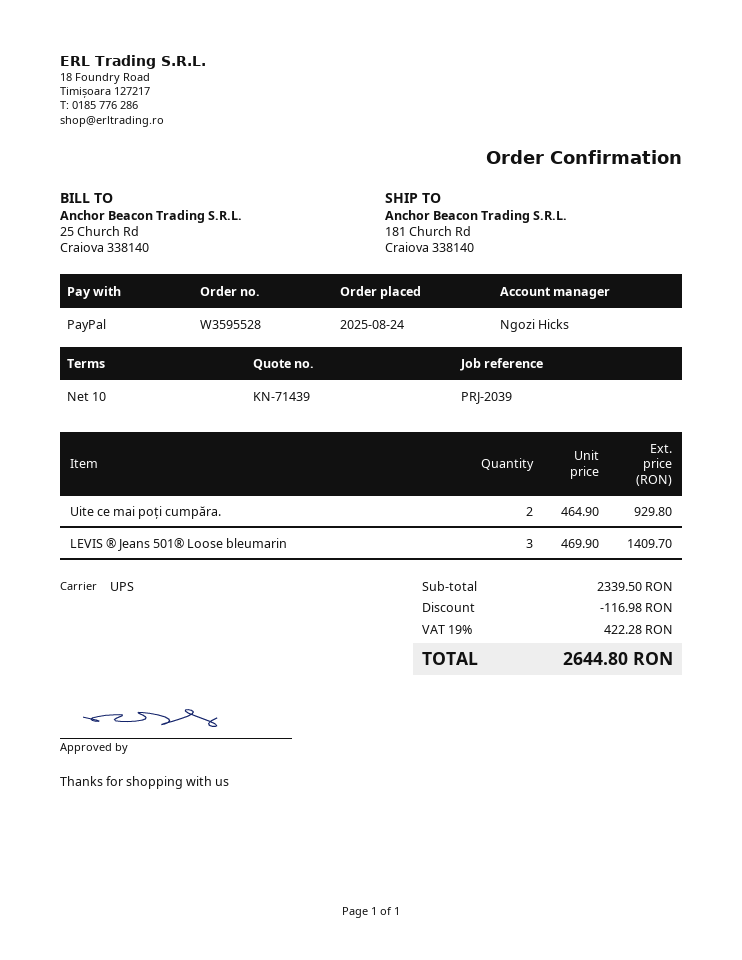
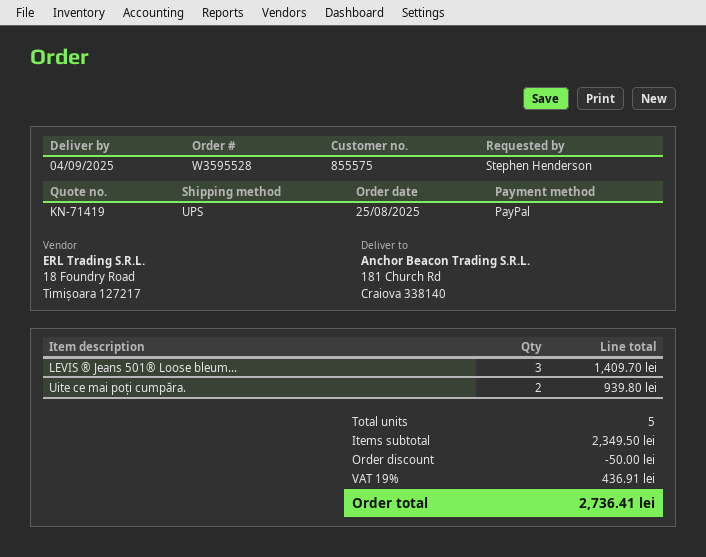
quote number: KN-71439 -> KN-71419
order date: 2025-08-24 -> 2025-08-25
Uite ce mai poți cumpăra.: 2 for 929.80 -> 2 for 939.80
subtotal: 2339.50 -> 2349.50
discount: 116.98 -> 50.00
tax: 19% = 422.28 -> 19% = 436.91
total: 2644.80 -> 2736.41

